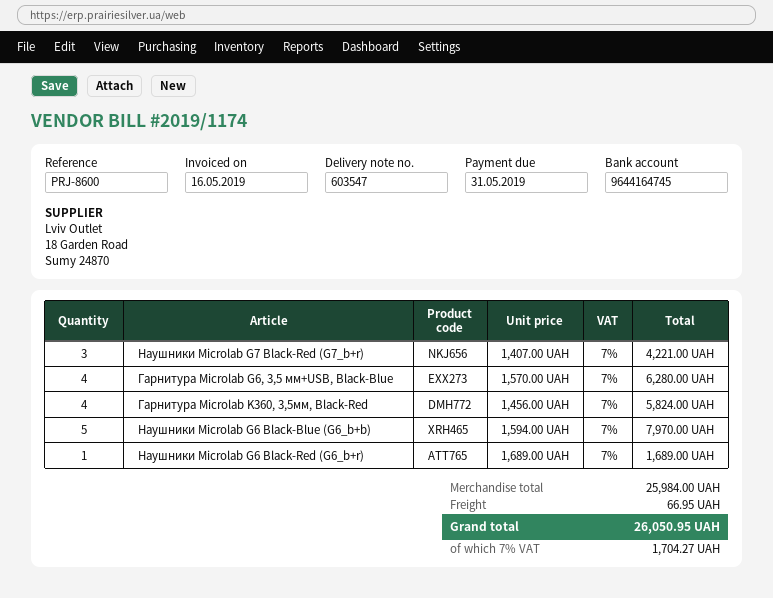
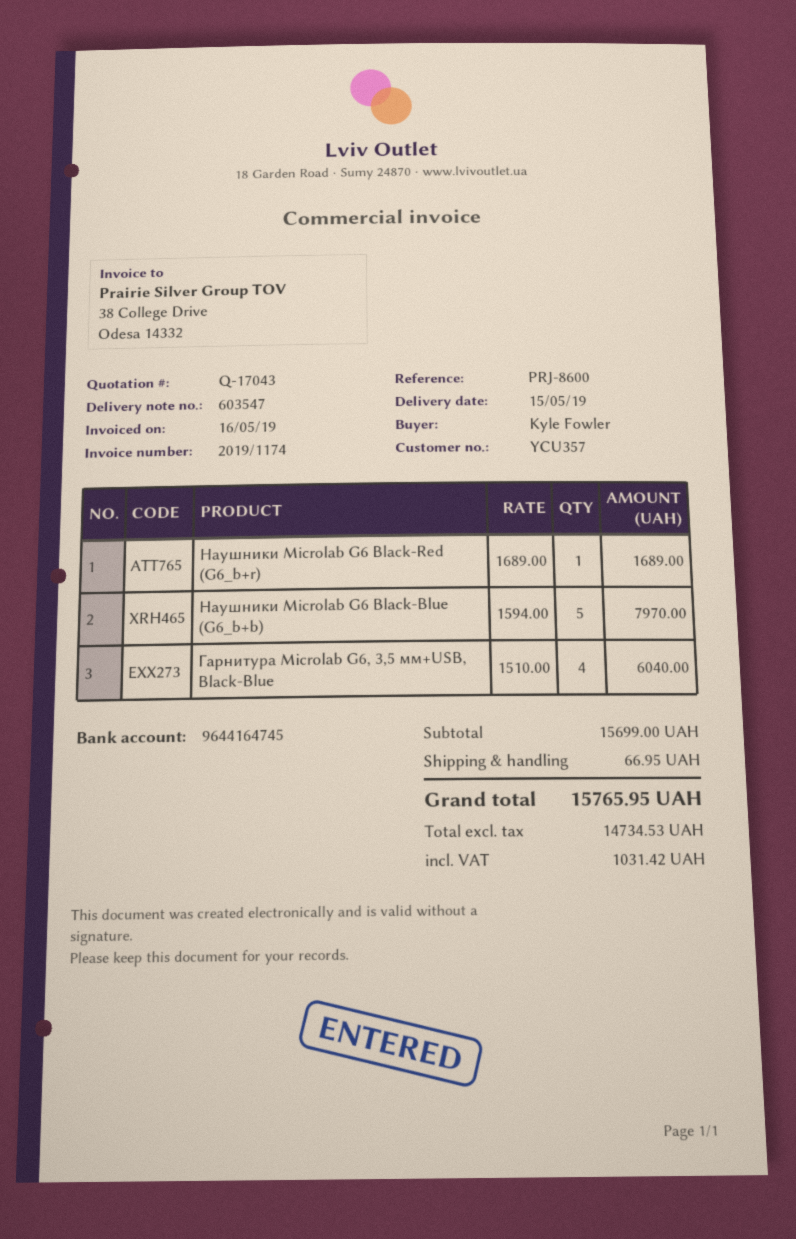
Наушники Microlab G7 Black-Red (G7_b+r): 3 x 1407.00 = 4221.00 -> none
Гарнитура Microlab G6, 3,5 мм+USB, Black-Blue: 4 x 1570.00 = 6280.00 -> 4 x 1510.00 = 6040.00
Гарнитура Microlab K360, 3,5мм, Black-Red: 4 x 1456.00 = 5824.00 -> none
subtotal: 25984.00 -> 15699.00
tax: 1704.27 -> 1031.42
total: 26050.95 -> 15765.95

